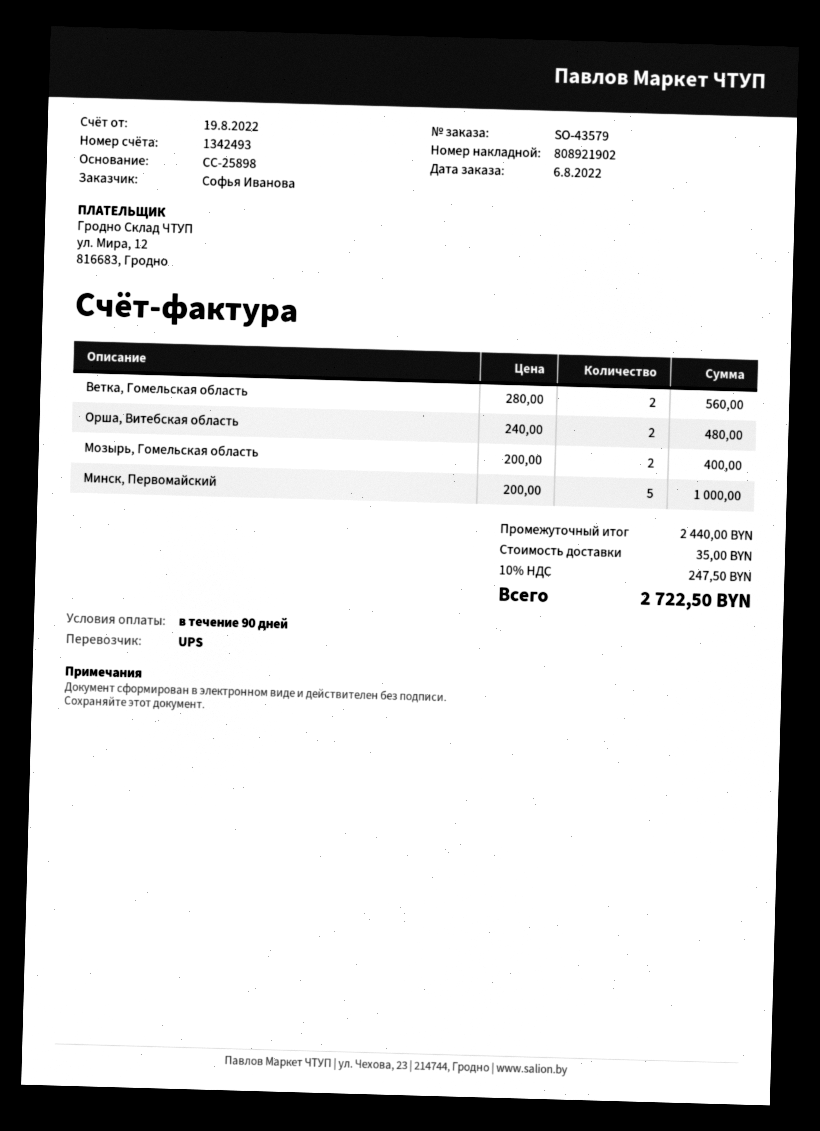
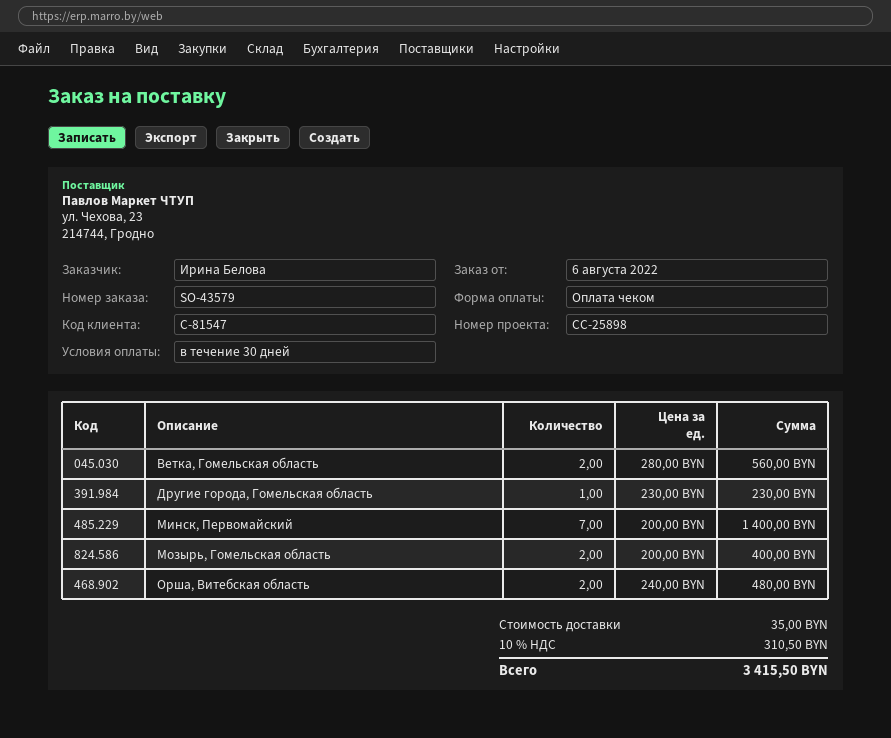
payment terms: 90 days -> 30 days
ordered by: Софья Иванова -> Ирина Белова
Минск, Первомайский: 5 x 200.00 = 1000.00 -> 7 x 200.00 = 1400.00
Другие города, Гомельская область: none -> 1 x 230.00 = 230.00
tax: 10% = 247.50 -> 10% = 310.50
total: 2722.50 -> 3415.50

